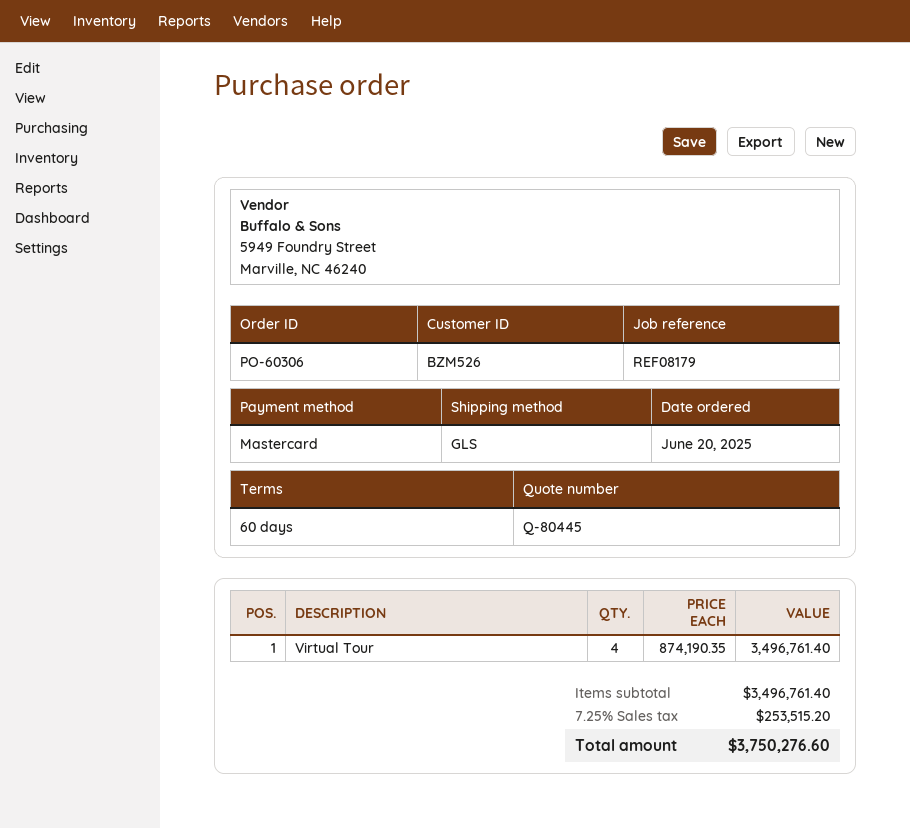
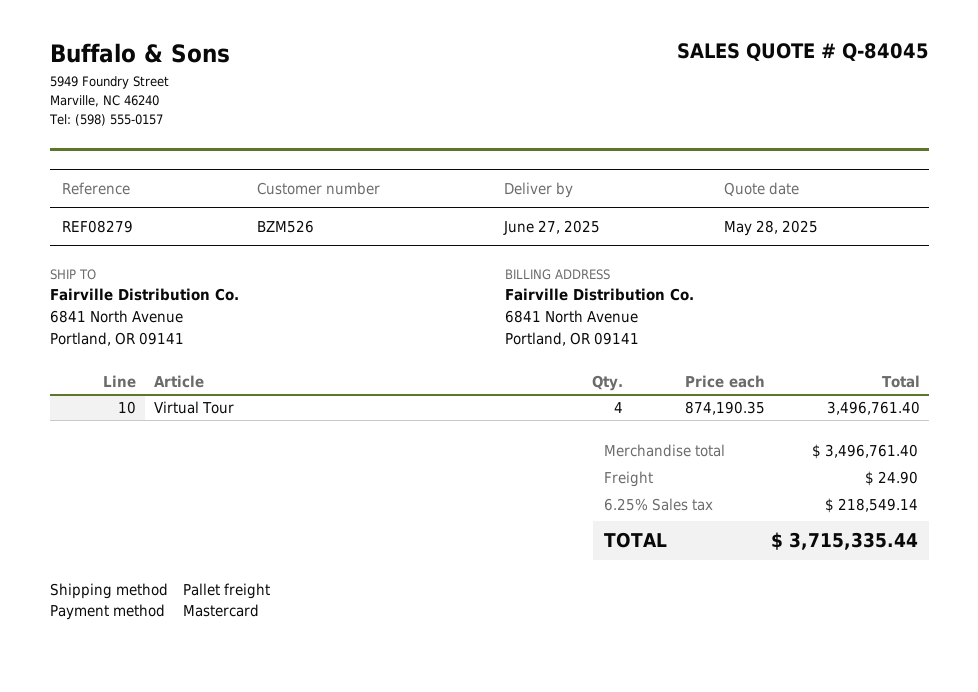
quote number: Q-80445 -> Q-84045
reference: REF08179 -> REF08279
shipping method: GLS -> pallet freight
shipping: none -> 24.90
tax: 7.25% = 253515.20 -> 6.25% = 218549.14
total: 3750276.60 -> 3715335.44

